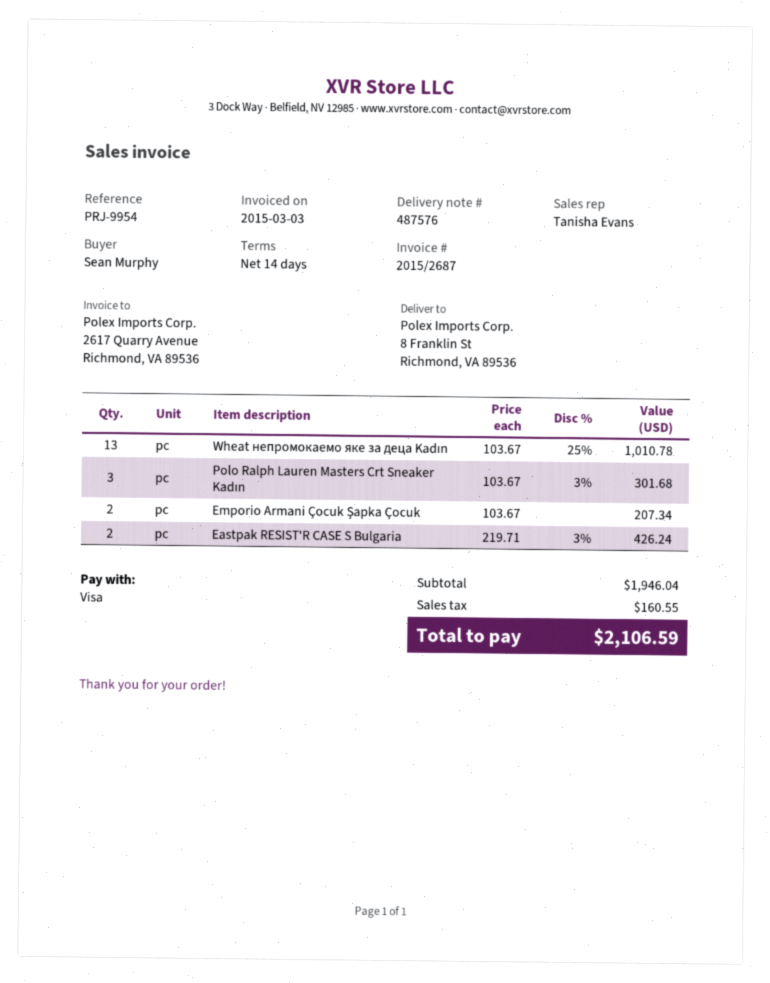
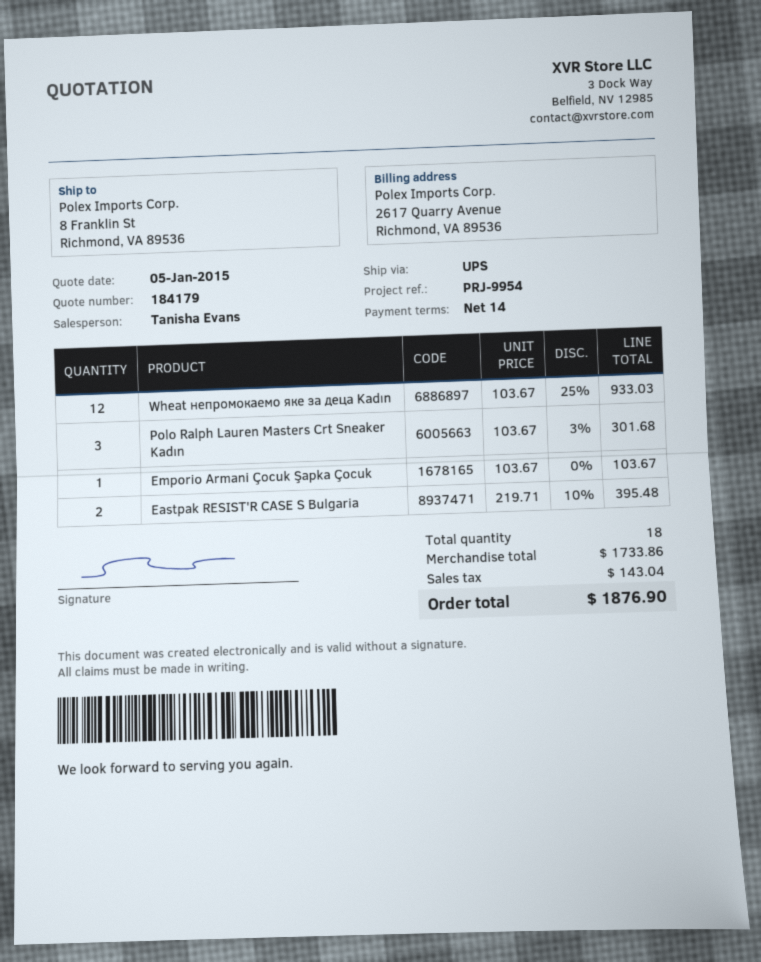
Wheat непромокаемо яке за деца Kadın: 13 x 103.67 - 25% = 1010.78 -> 12 x 103.67 - 25% = 933.03
Emporio Armani Çocuk Şapka Çocuk: 2 x 103.67 = 207.34 -> 1 x 103.67 = 103.67
Eastpak RESIST'R CASE S Bulgaria: 2 x 219.71 - 3% = 426.24 -> 2 x 219.71 - 10% = 395.48
subtotal: 1946.04 -> 1733.86
tax: 160.55 -> 143.04
total: 2106.59 -> 1876.90

